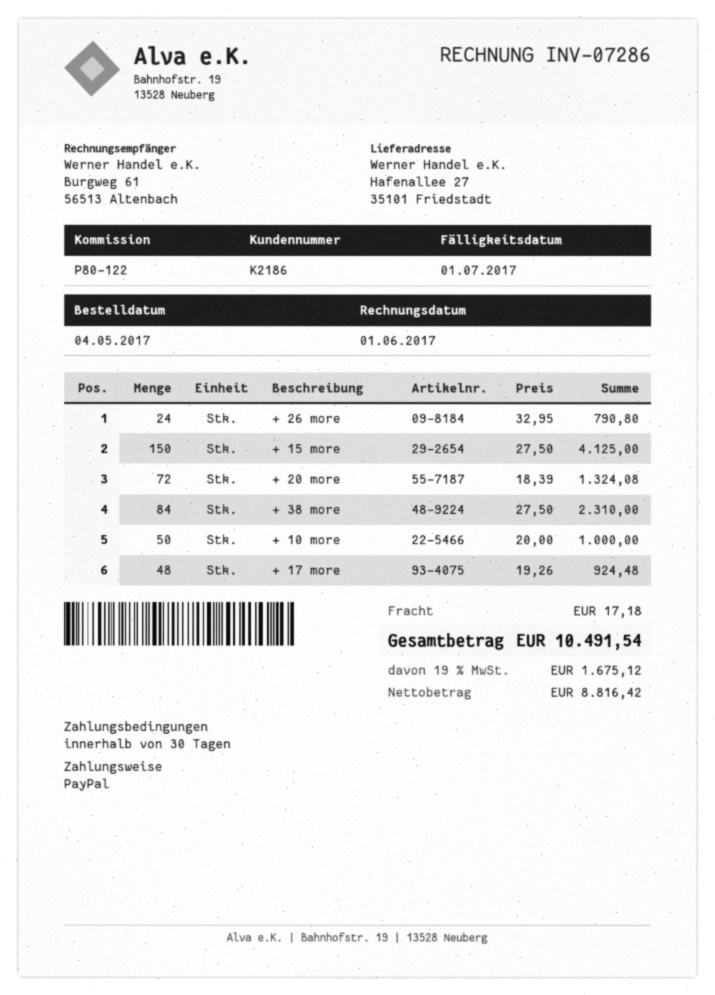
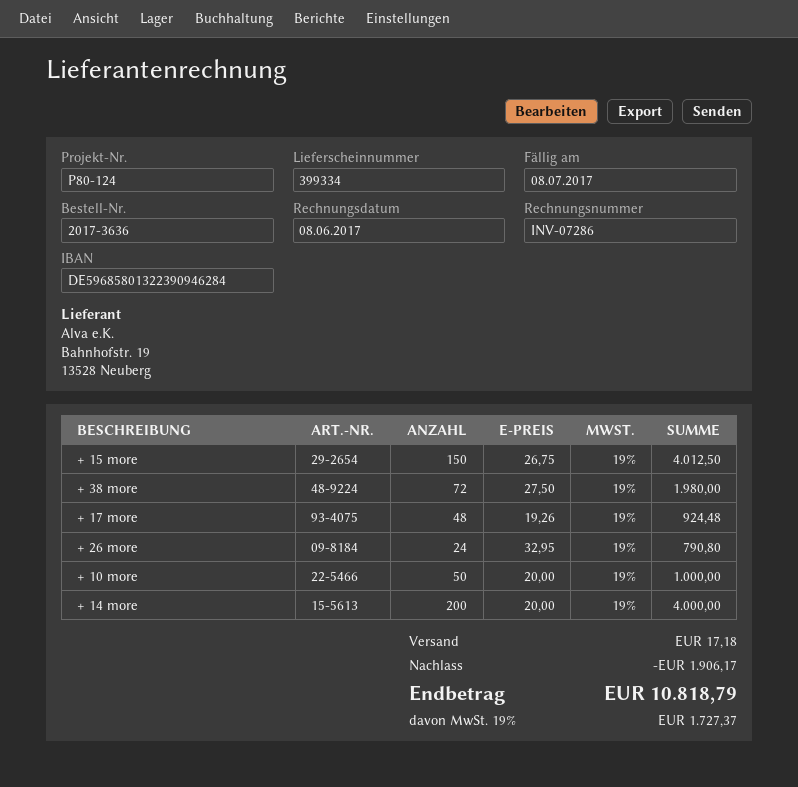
invoice date: 2017-06-01 -> 2017-06-08
due date: 2017-07-01 -> 2017-07-08
reference: P80-122 -> P80-124
+ 15 more: 150 x 27.50 = 4125.00 -> 150 x 26.75 = 4012.50
+ 20 more: 72 x 18.39 = 1324.08 -> none
+ 38 more: 84 x 27.50 = 2310.00 -> 72 x 27.50 = 1980.00
+ 14 more: none -> 200 x 20.00 = 4000.00
discount: none -> 1906.17
tax: 19% = 1675.12 -> 19% = 1727.37
total: 10491.54 -> 10818.79

